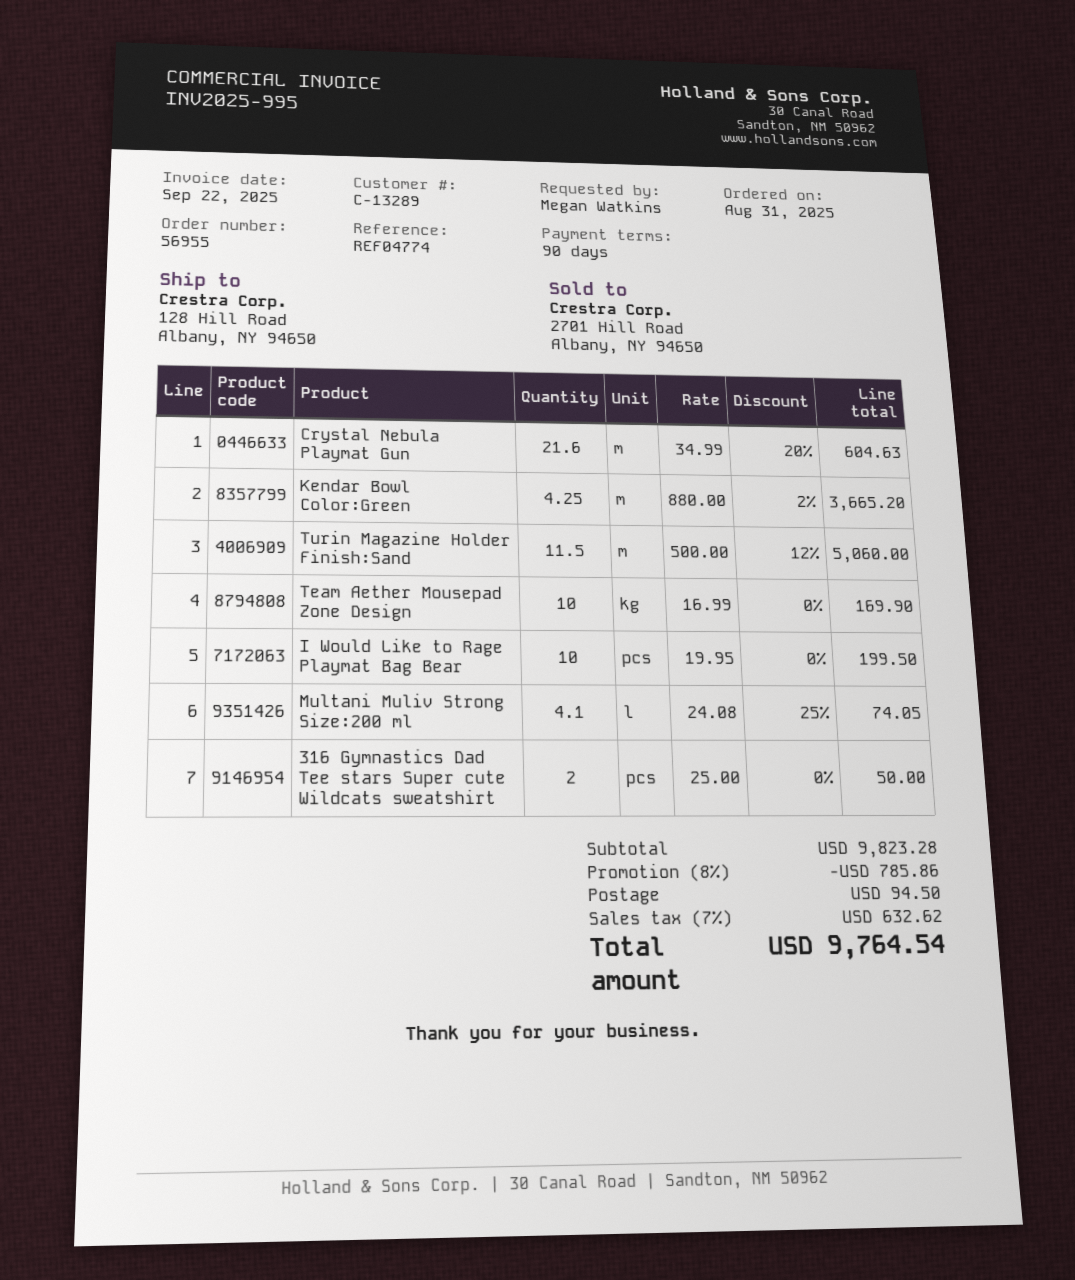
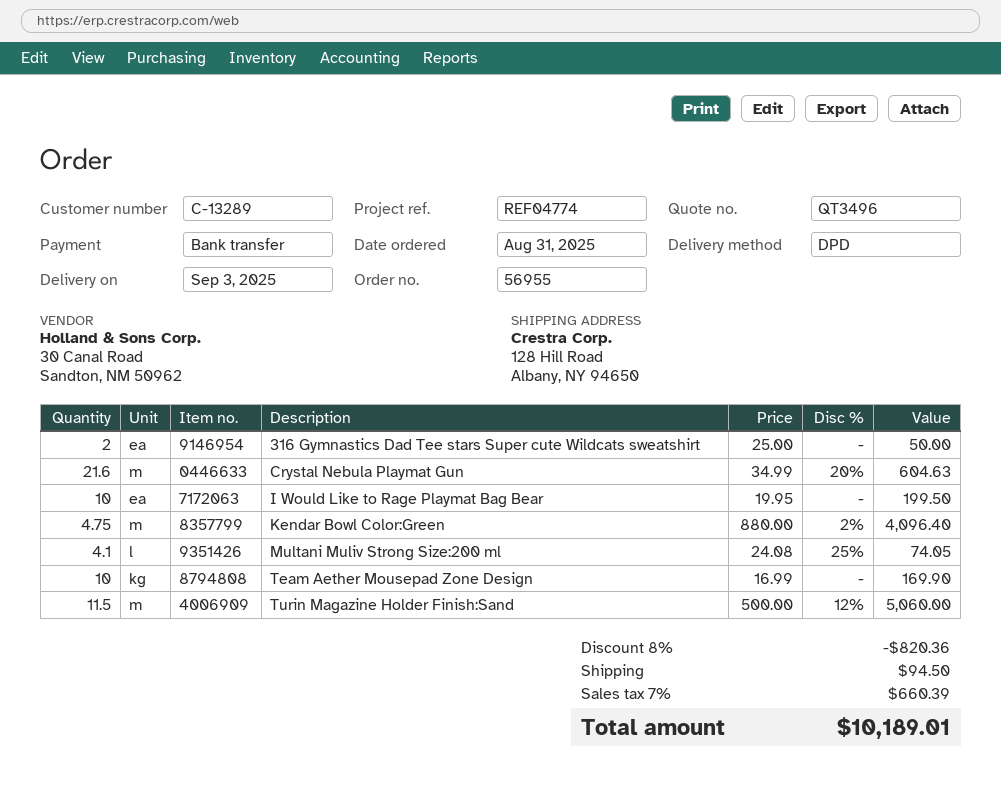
Kendar Bowl Color:Green: 4.25 x 880.00 - 2% = 3665.20 -> 4.75 x 880.00 - 2% = 4096.40
discount: 8% = 785.86 -> 8% = 820.36
tax: 7% = 632.62 -> 7% = 660.39
total: 9764.54 -> 10189.01

